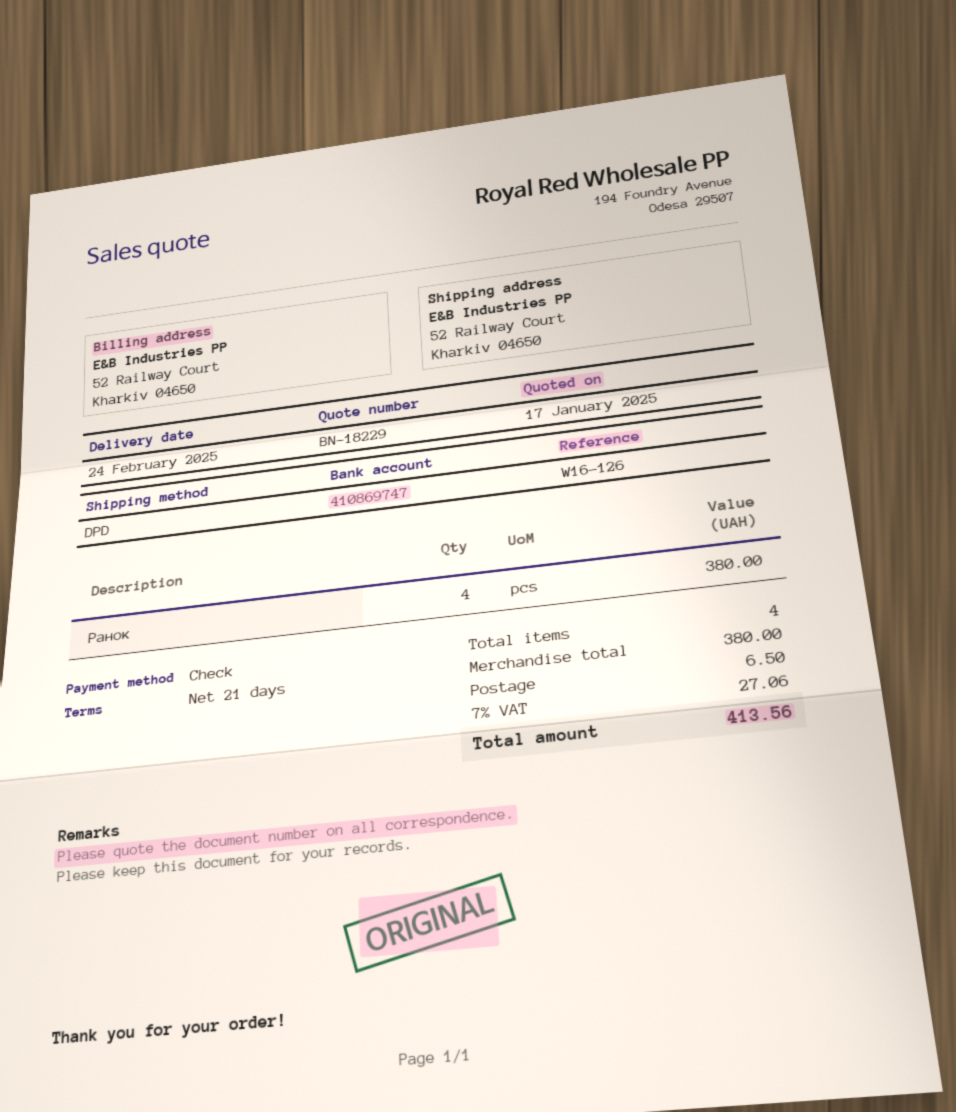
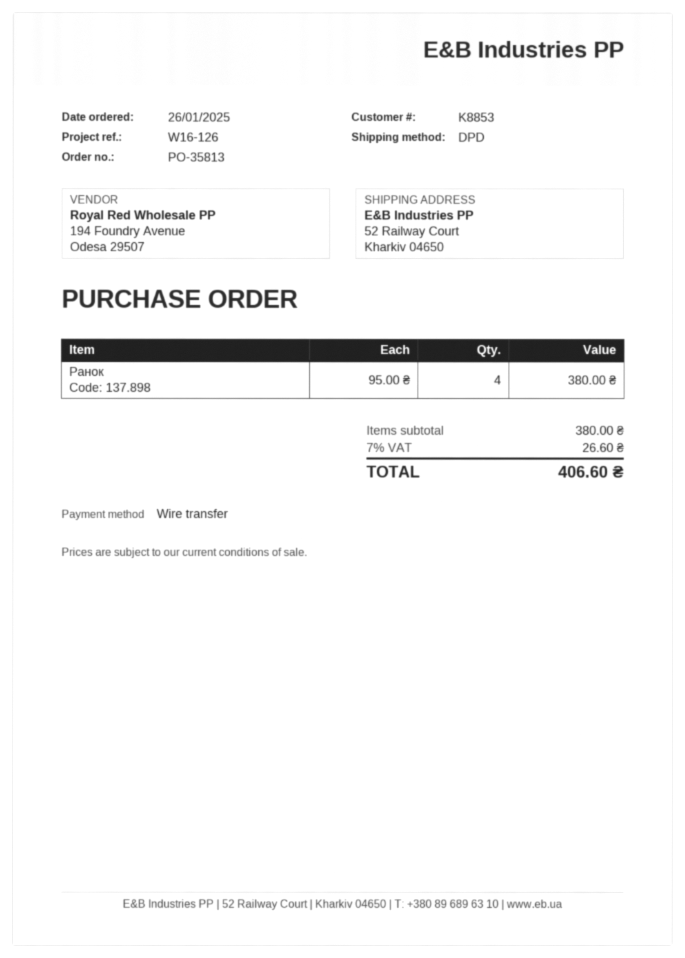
payment method: cheque -> bank transfer
shipping: 6.50 -> none
tax: 7% = 27.06 -> 7% = 26.60
total: 413.56 -> 406.60

